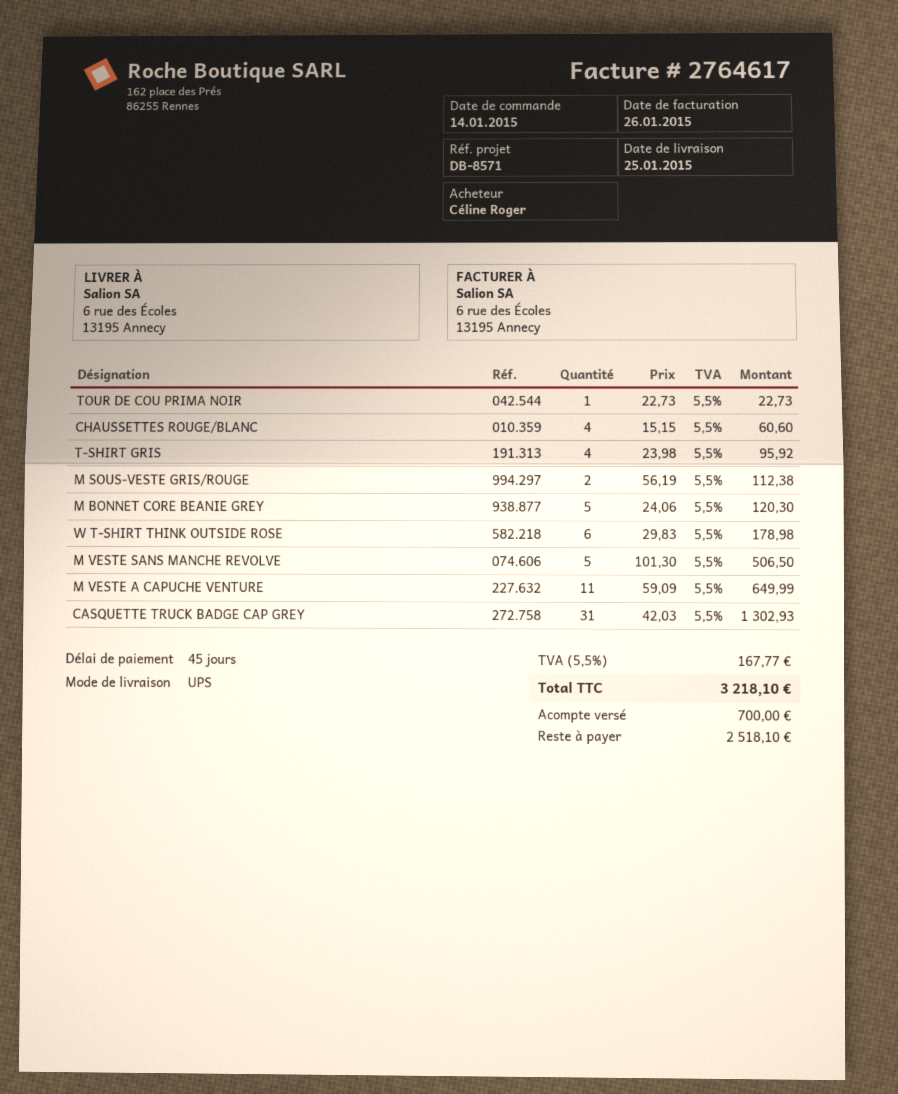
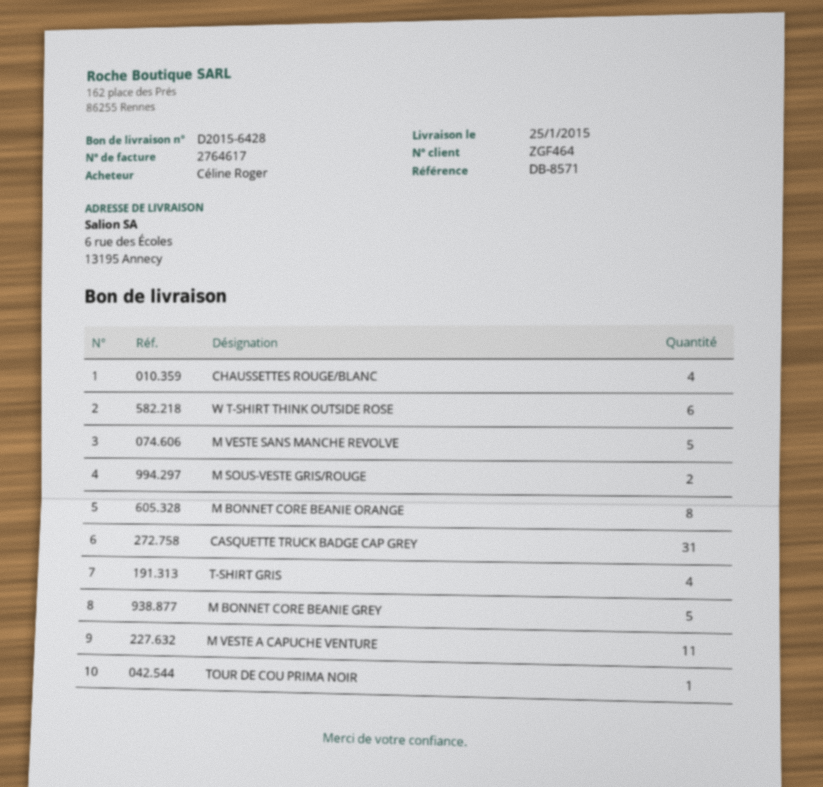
M BONNET CORE BEANIE ORANGE: none -> 8

